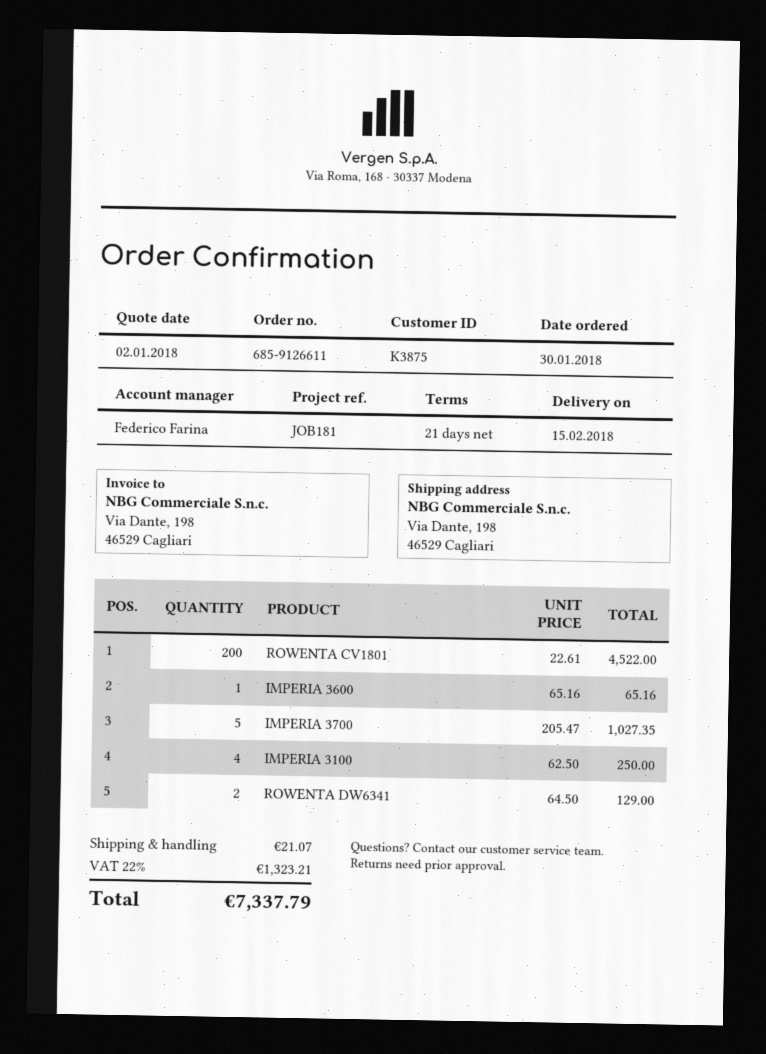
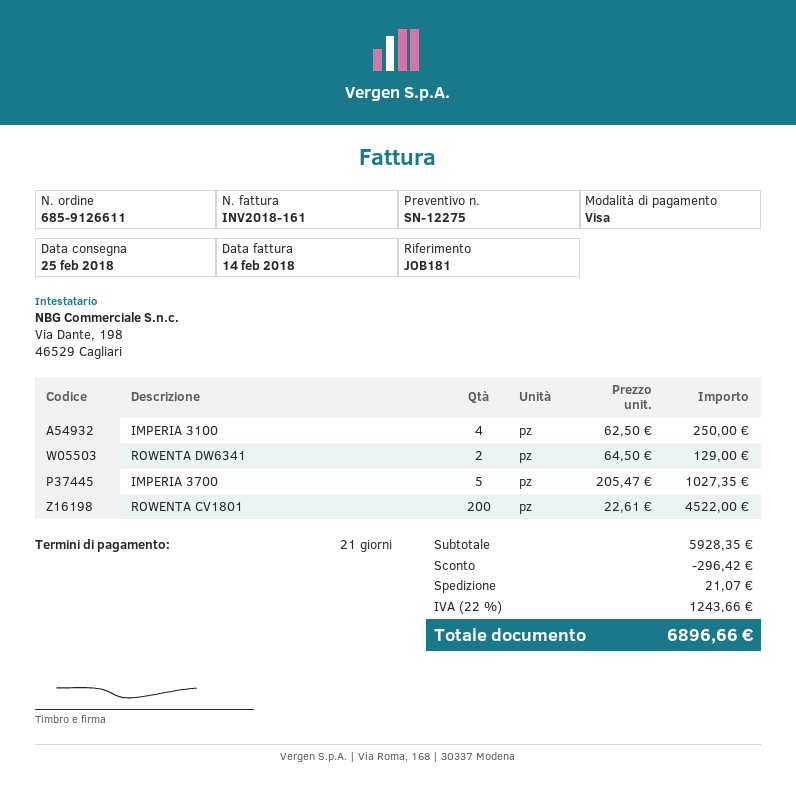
delivery date: 2018-02-15 -> 2018-02-25
IMPERIA 3600: 1 x 65.16 = 65.16 -> none
discount: none -> 296.42
tax: 22% = 1323.21 -> 22% = 1243.66
total: 7337.79 -> 6896.66

